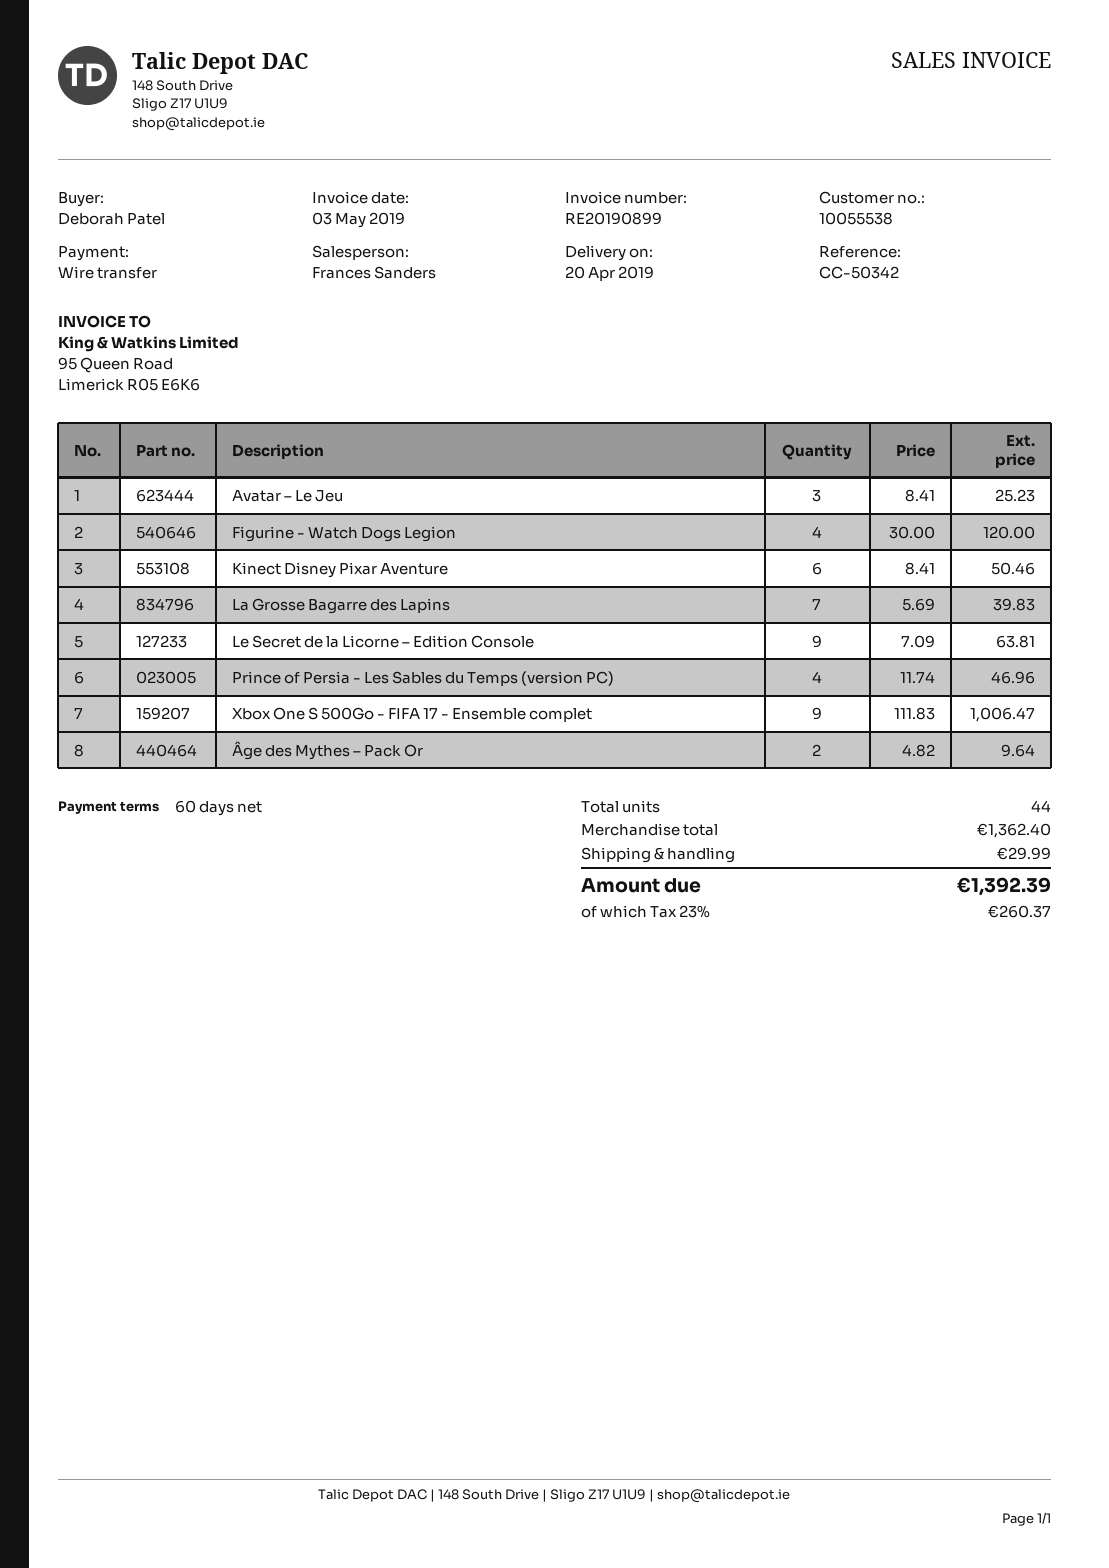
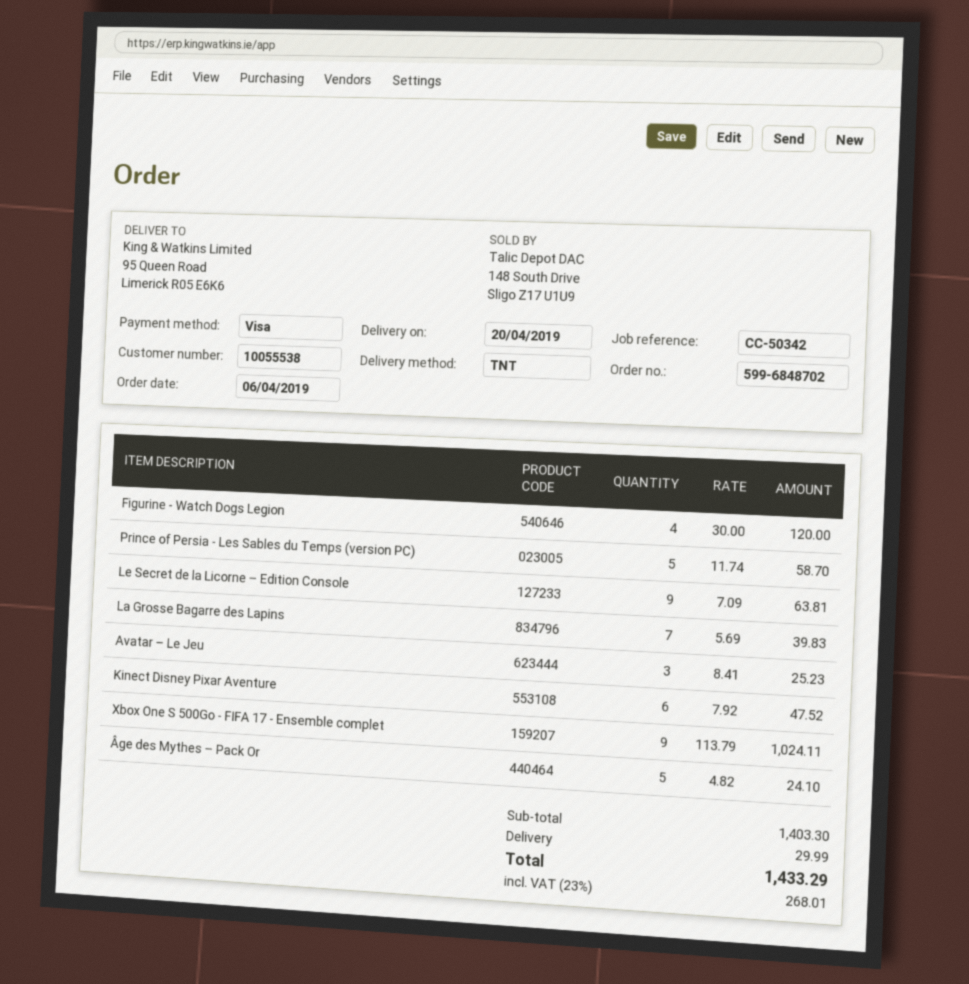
payment method: bank transfer -> Visa
Kinect Disney Pixar Aventure: 6 x 8.41 = 50.46 -> 6 x 7.92 = 47.52
Prince of Persia - Les Sables du Temps (version PC): 4 x 11.74 = 46.96 -> 5 x 11.74 = 58.70
Xbox One S 500Go - FIFA 17 - Ensemble complet: 9 x 111.83 = 1006.47 -> 9 x 113.79 = 1024.11
Âge des Mythes – Pack Or: 2 x 4.82 = 9.64 -> 5 x 4.82 = 24.10
subtotal: 1362.40 -> 1403.30
tax: 23% = 260.37 -> 23% = 268.01
total: 1392.39 -> 1433.29

